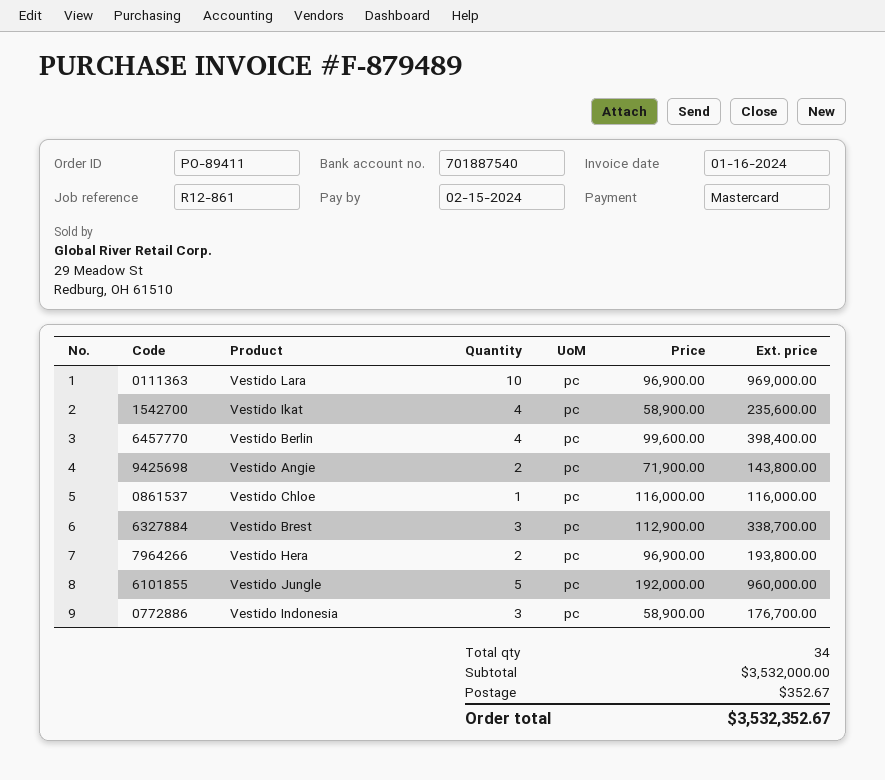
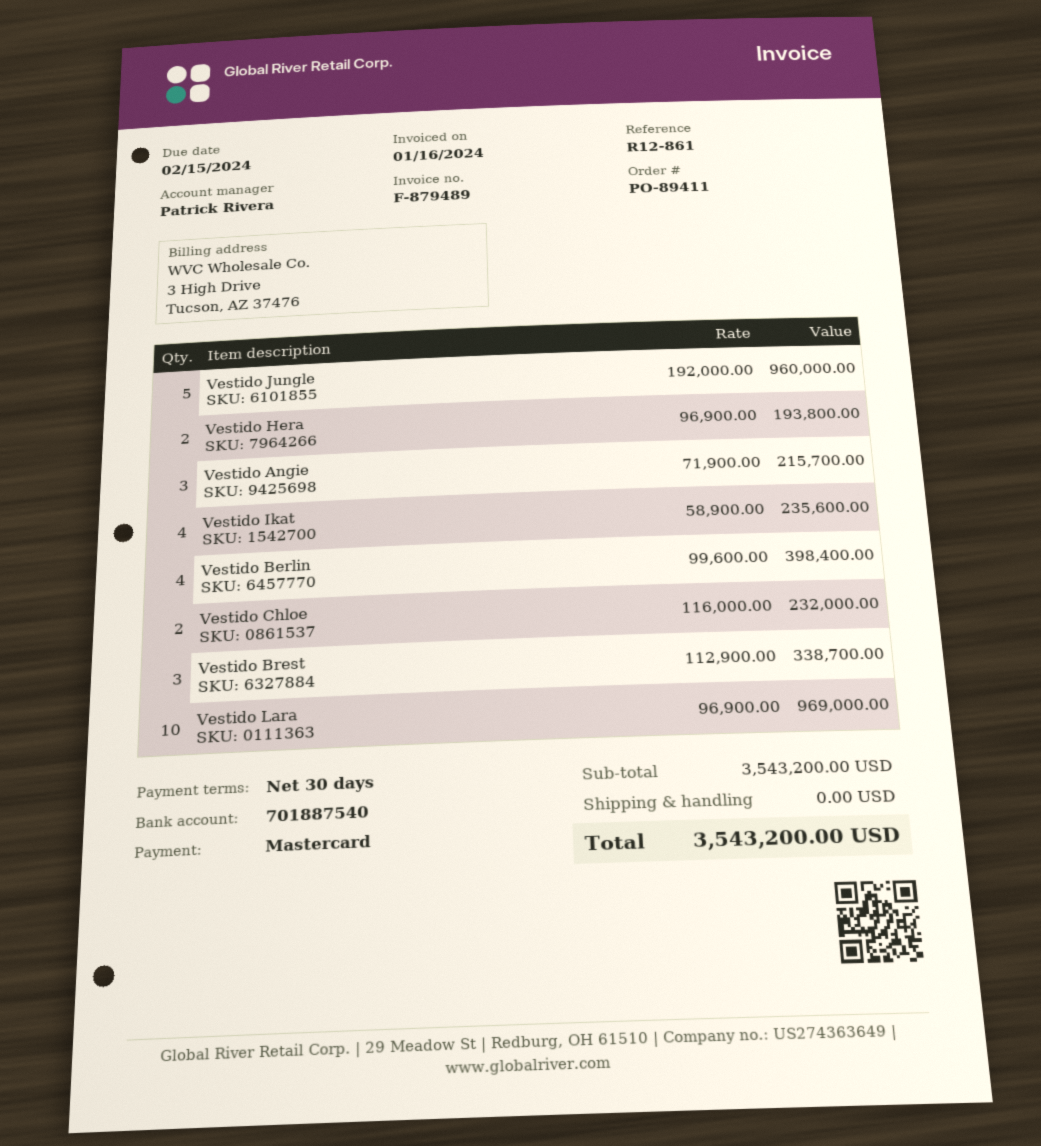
Vestido Angie: 2 x 71900.00 = 143800.00 -> 3 x 71900.00 = 215700.00
Vestido Chloe: 1 x 116000.00 = 116000.00 -> 2 x 116000.00 = 232000.00
Vestido Indonesia: 3 x 58900.00 = 176700.00 -> none
subtotal: 3532000.00 -> 3543200.00
shipping: 352.67 -> 0.00
total: 3532352.67 -> 3543200.00

